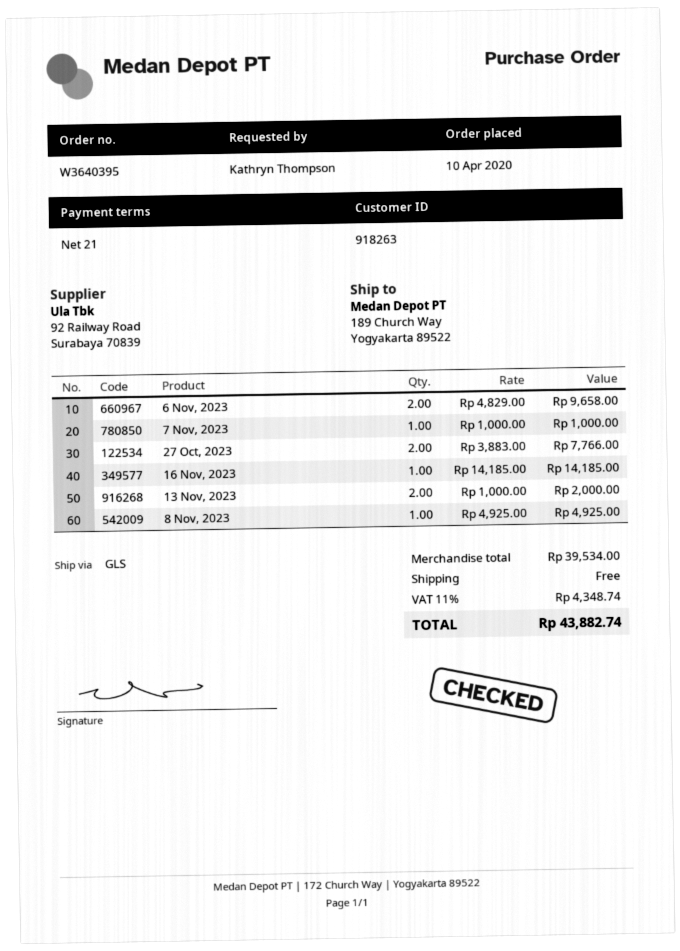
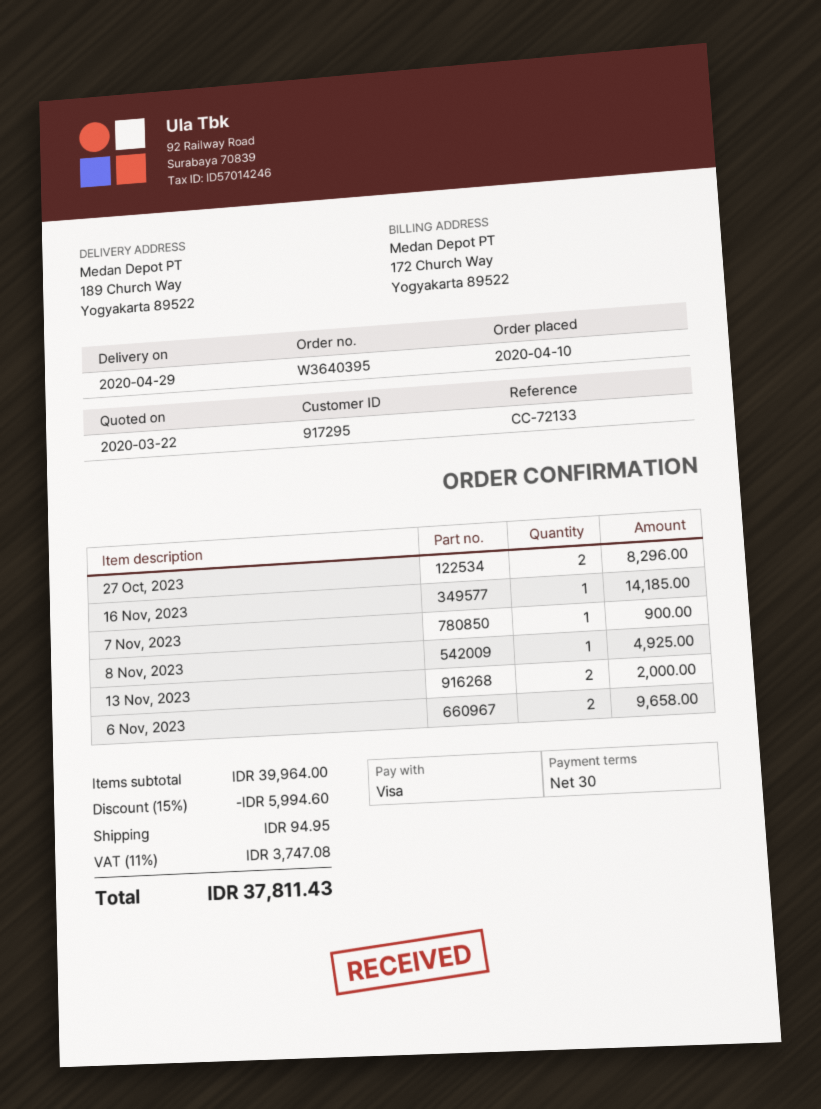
payment terms: 21 days -> 30 days
customer number: 918263 -> 917295
7 Nov, 2023: 1 for 1000.00 -> 1 for 900.00
27 Oct, 2023: 2 for 7766.00 -> 2 for 8296.00
subtotal: 39534.00 -> 39964.00
discount: none -> 15% = 5994.60
shipping: 0.00 -> 94.95
tax: 11% = 4348.74 -> 11% = 3747.08
total: 43882.74 -> 37811.43

